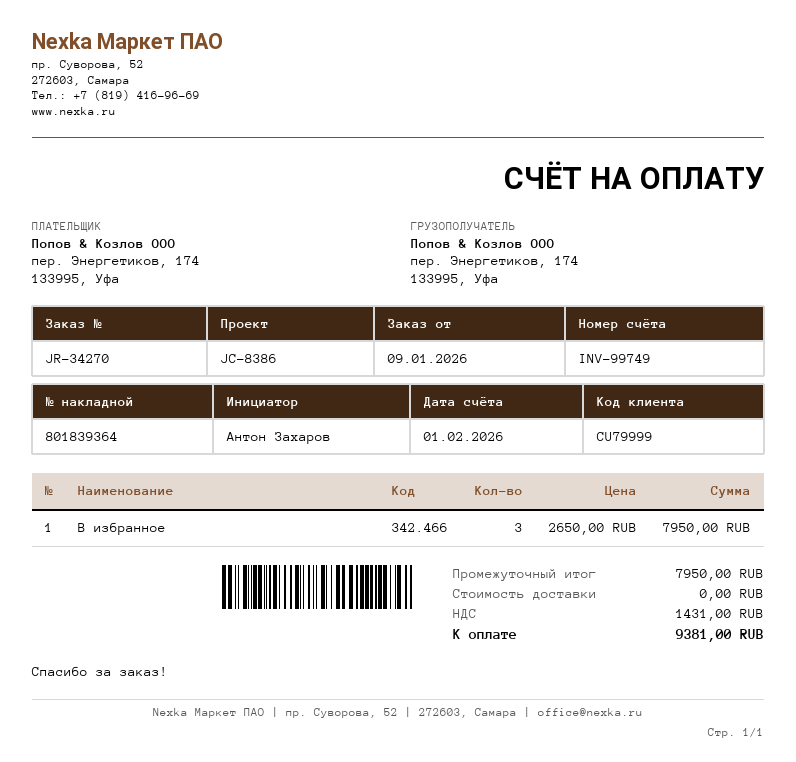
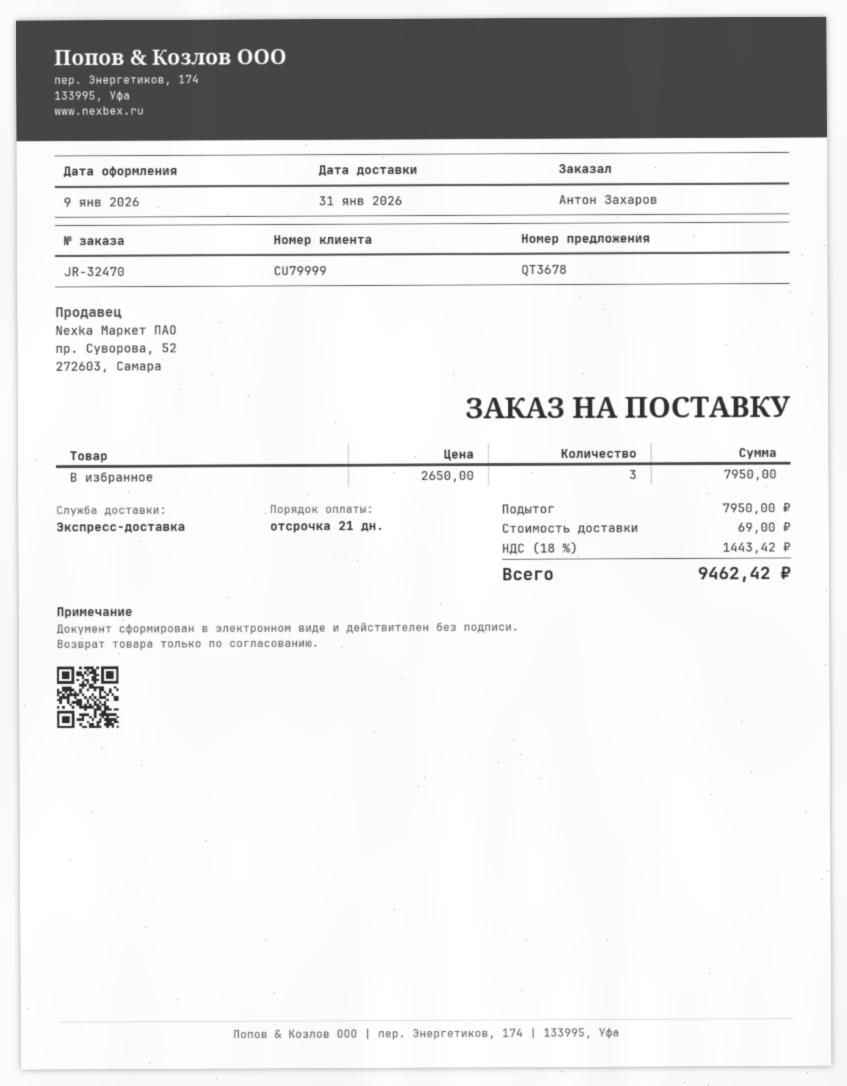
order number: JR-34270 -> JR-32470
shipping: 0.00 -> 69.00
tax: 1431.00 -> 1443.42
total: 9381.00 -> 9462.42

